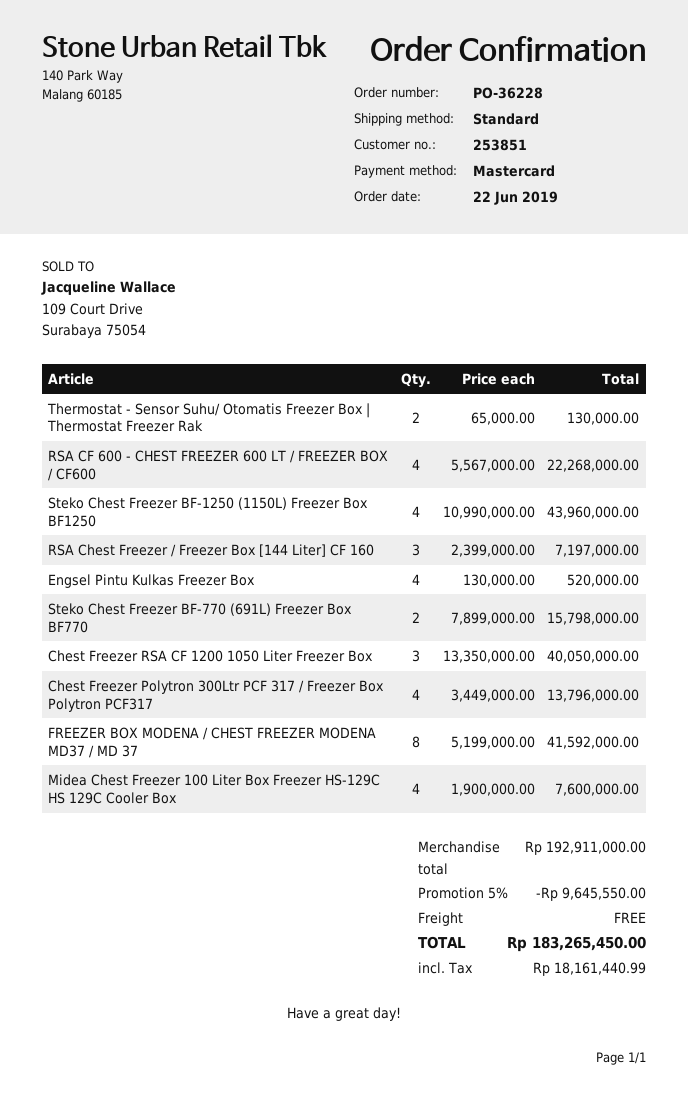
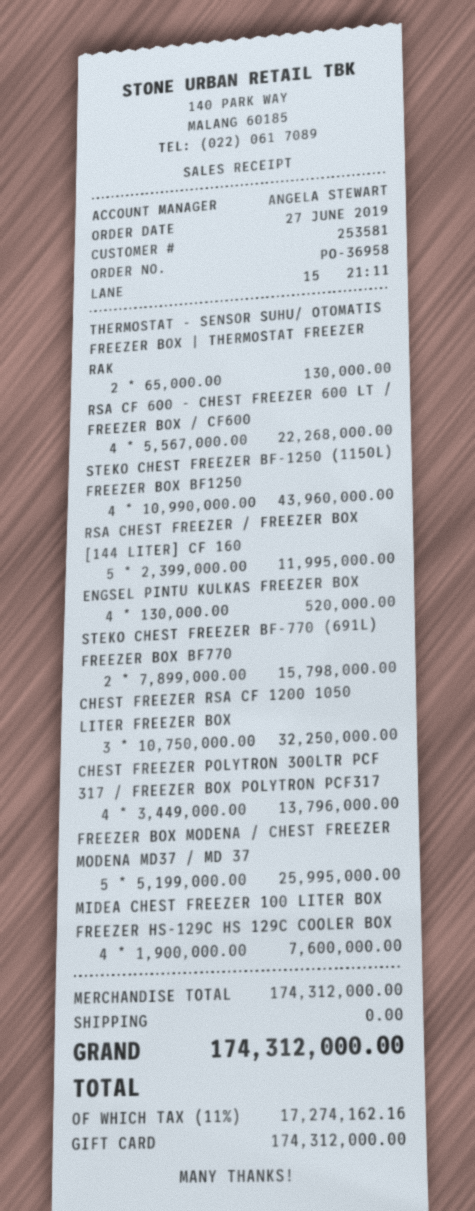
order number: PO-36228 -> PO-36958
order date: 2019-06-22 -> 2019-06-27
customer number: 253851 -> 253581
payment method: Mastercard -> gift card
RSA Chest Freezer / Freezer Box [144 Liter] CF 160: 3 x 2399000.00 = 7197000.00 -> 5 x 2399000.00 = 11995000.00
Chest Freezer RSA CF 1200 1050 Liter Freezer Box: 3 x 13350000.00 = 40050000.00 -> 3 x 10750000.00 = 32250000.00
FREEZER BOX MODENA / CHEST FREEZER MODENA MD37 / MD 37: 8 x 5199000.00 = 41592000.00 -> 5 x 5199000.00 = 25995000.00
subtotal: 192911000.00 -> 174312000.00
discount: 5% = 9645550.00 -> none
tax: 18161440.99 -> 17274162.16
total: 183265450.00 -> 174312000.00

